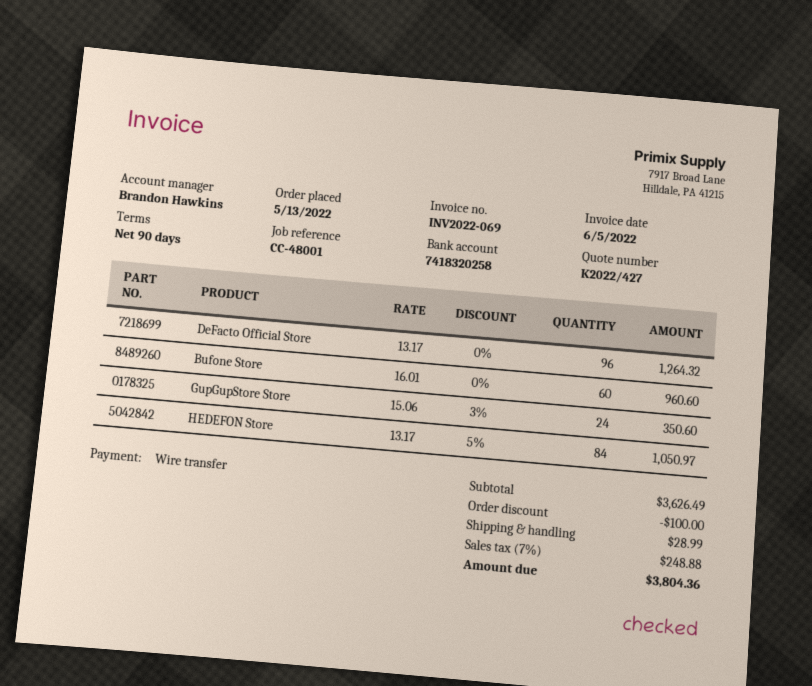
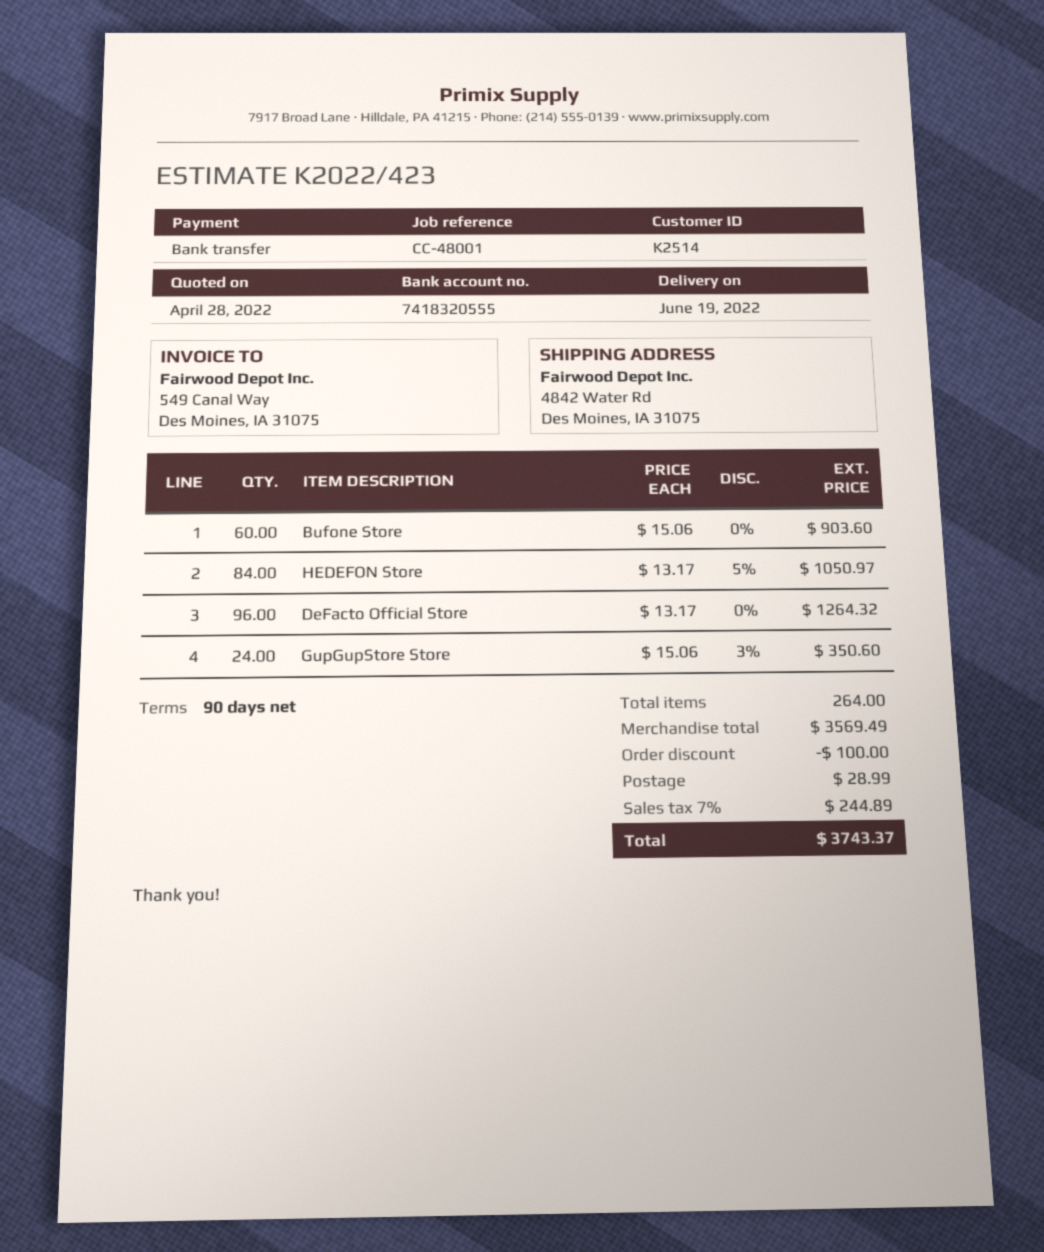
quote number: K2022/427 -> K2022/423
bank account: 7418320258 -> 7418320555
Bufone Store: 60 x 16.01 = 960.60 -> 60 x 15.06 = 903.60
subtotal: 3626.49 -> 3569.49
tax: 7% = 248.88 -> 7% = 244.89
total: 3804.36 -> 3743.37

